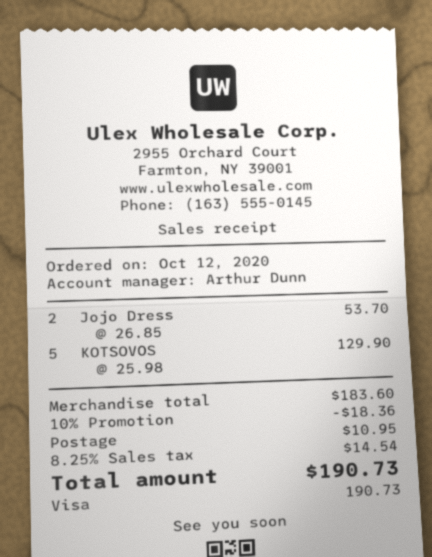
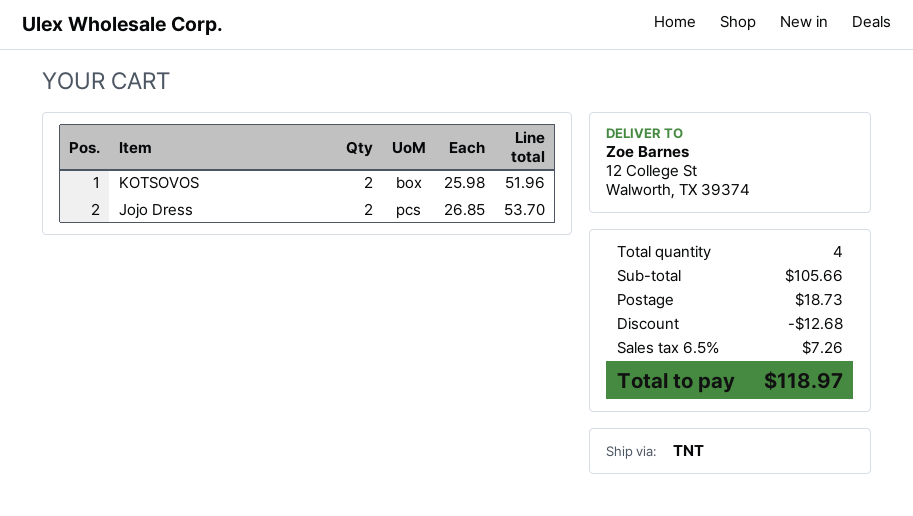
KOTSOVOS: 5 x 25.98 = 129.90 -> 2 x 25.98 = 51.96
subtotal: 183.60 -> 105.66
discount: 18.36 -> 12.68
shipping: 10.95 -> 18.73
tax: 8.25% = 14.54 -> 6.5% = 7.26
total: 190.73 -> 118.97

